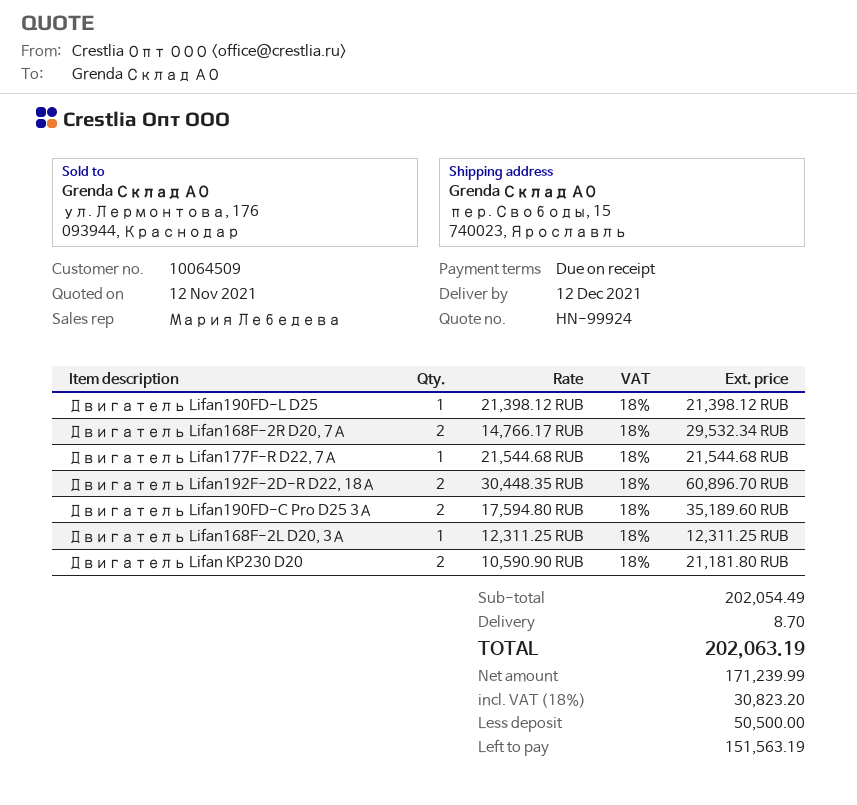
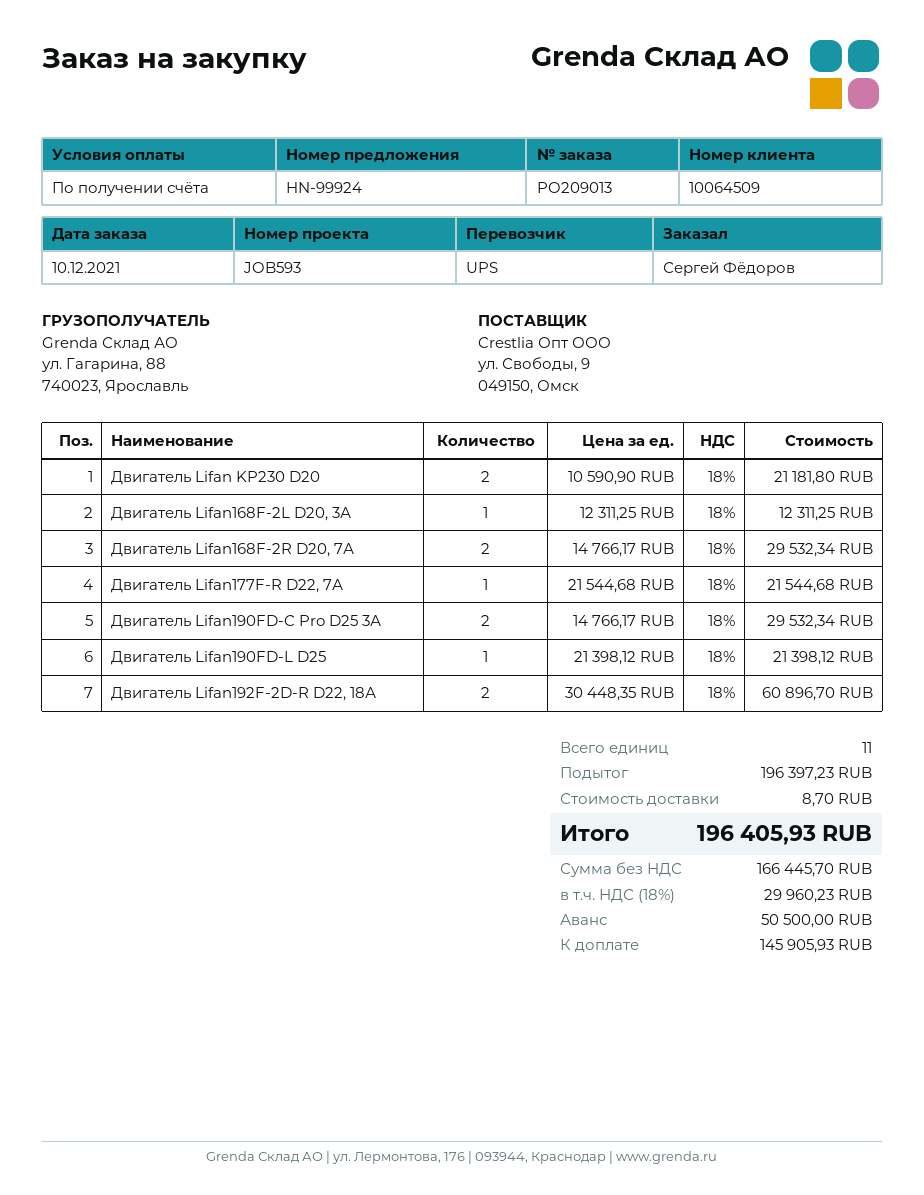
ship to: пер. Свободы, 15, 740023, Ярославль -> ул. Гагарина, 88, 740023, Ярославль
Двигатель Lifan190FD-C Pro D25 3А: 2 x 17594.80 = 35189.60 -> 2 x 14766.17 = 29532.34
subtotal: 202054.49 -> 196397.23
net: 171239.99 -> 166445.70
tax: 18% = 30823.20 -> 18% = 29960.23
total: 202063.19 -> 196405.93
balance: 151563.19 -> 145905.93

